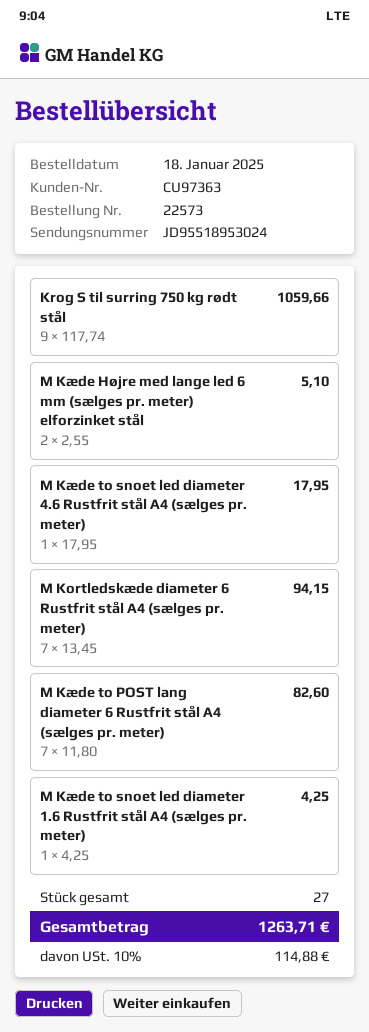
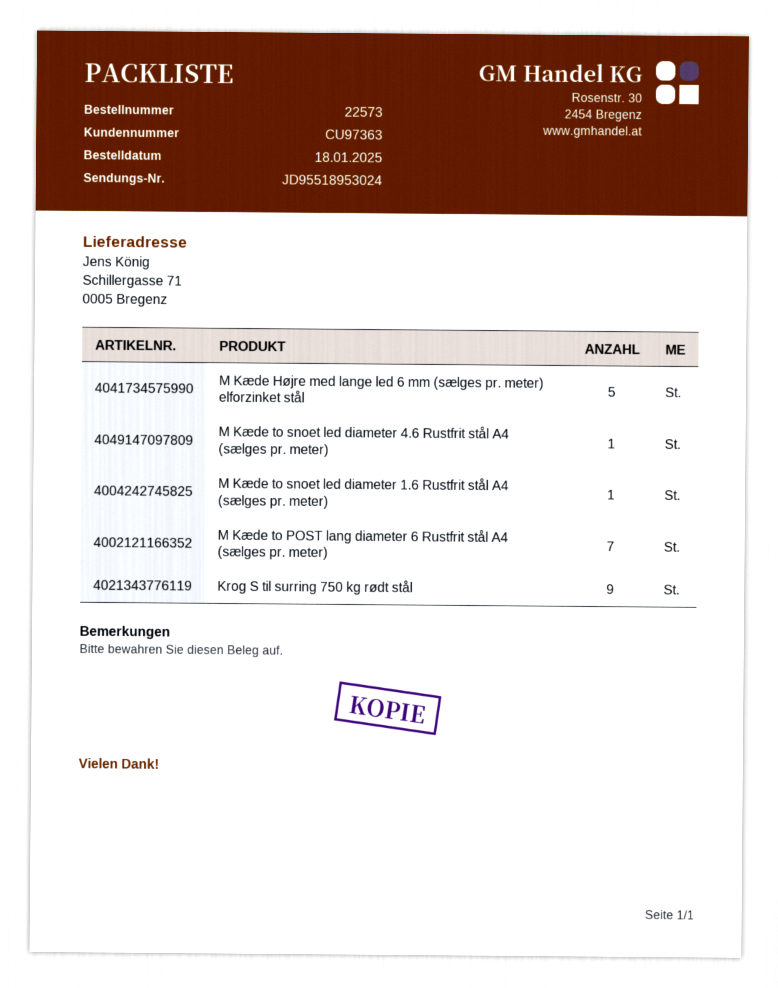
M Kæde Højre med lange led 6 mm (sælges pr. meter) elforzinket stål: 2 -> 5
M Kortledskæde diameter 6 Rustfrit stål A4 (sælges pr. meter): 7 -> none

